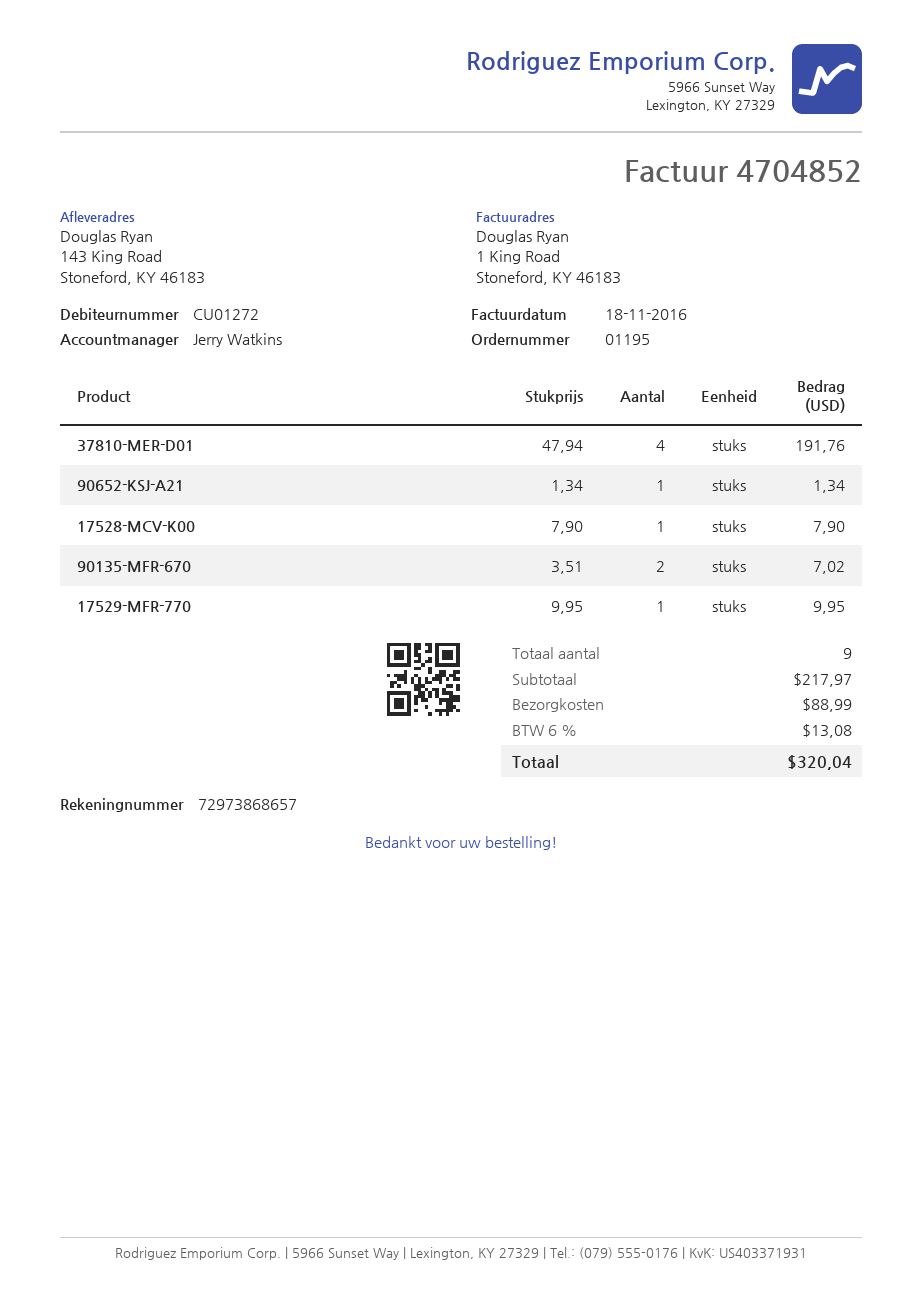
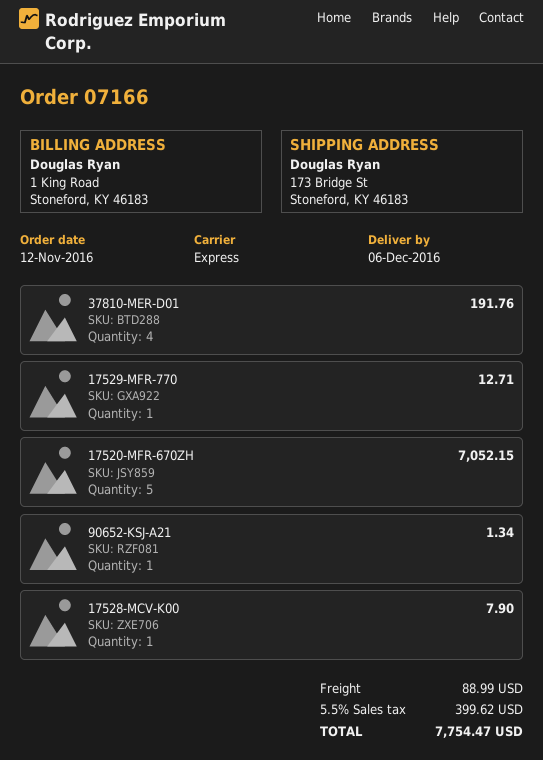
order number: 01195 -> 07166
ship to: 143 King Road, Stoneford, KY 46183 -> 173 Bridge St, Stoneford, KY 46183
90135-MFR-670: 2 for 7.02 -> none
17529-MFR-770: 1 for 9.95 -> 1 for 12.71
17520-MFR-670ZH: none -> 5 for 7052.15
tax: 6% = 13.08 -> 5.5% = 399.62
total: 320.04 -> 7754.47

